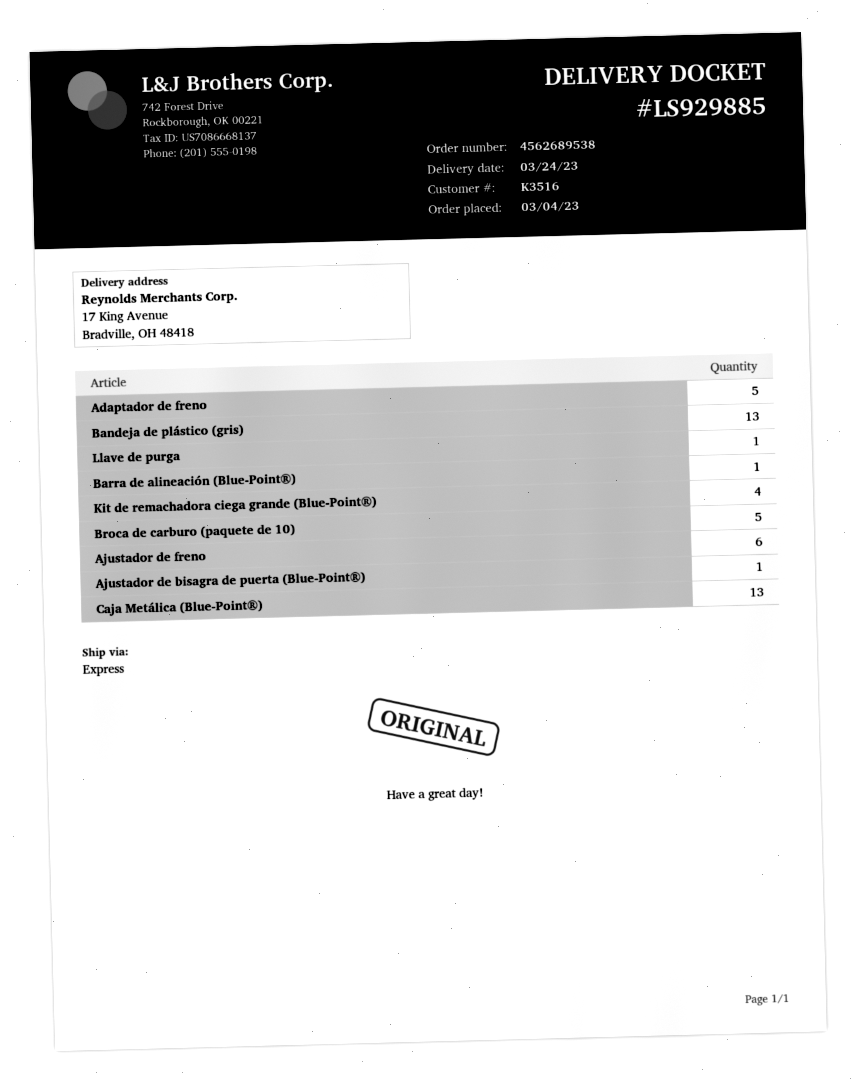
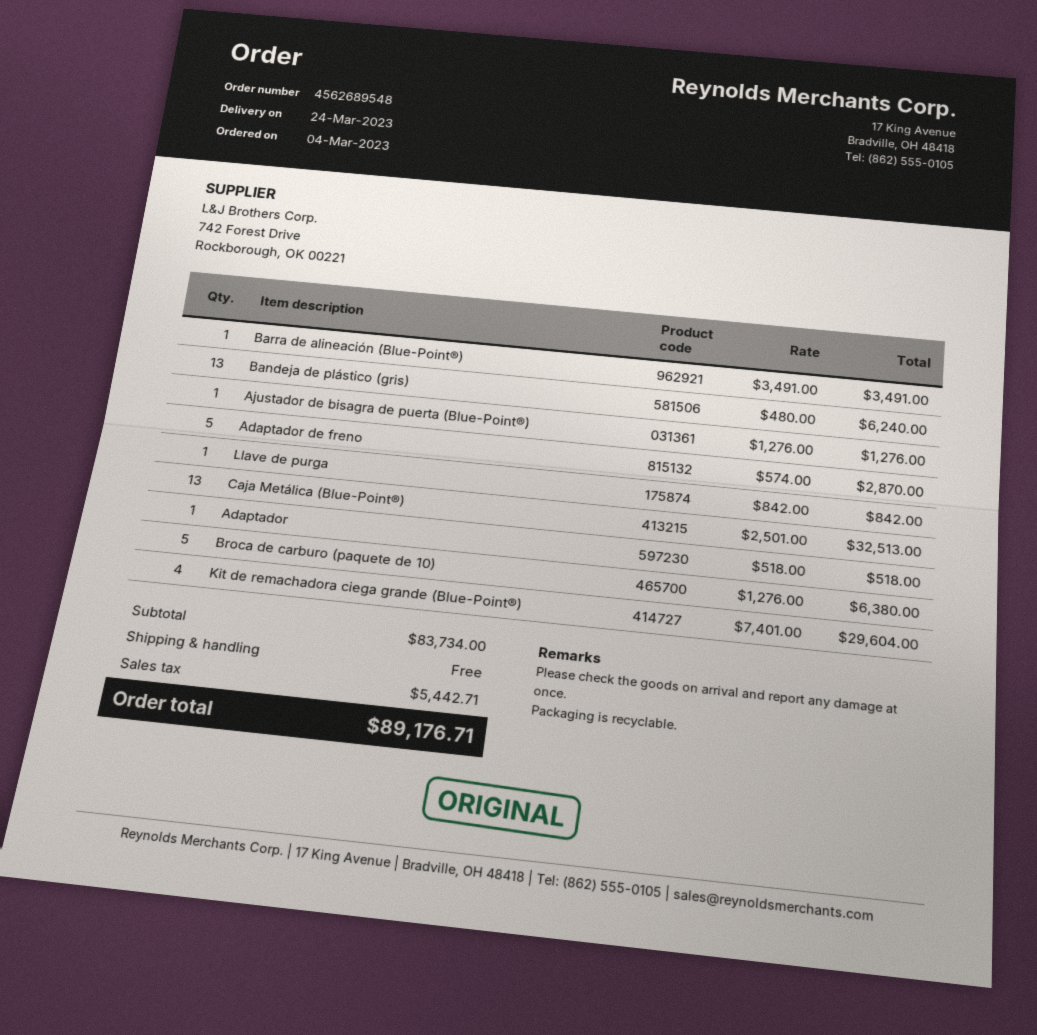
order number: 4562689538 -> 4562689548
Ajustador de freno: 6 -> none
Adaptador: none -> 1

